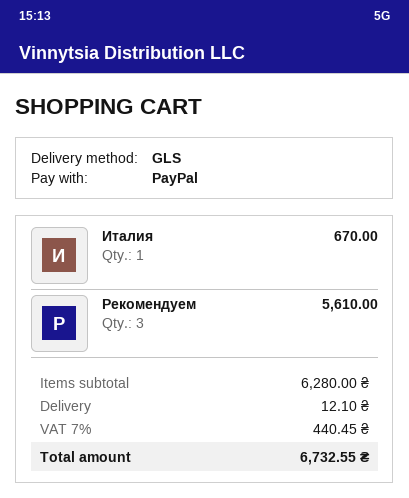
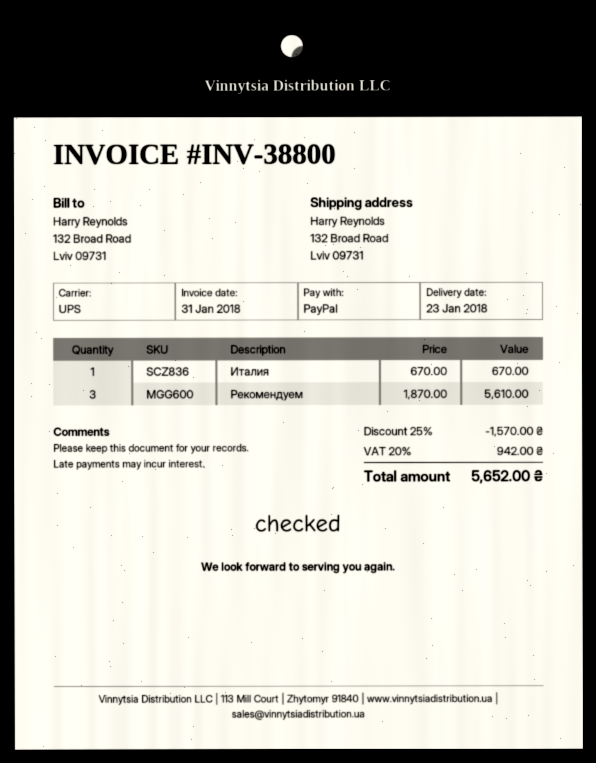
shipping method: GLS -> UPS
discount: none -> 25% = 1570.00
shipping: 12.10 -> none
tax: 7% = 440.45 -> 20% = 942.00
total: 6732.55 -> 5652.00

